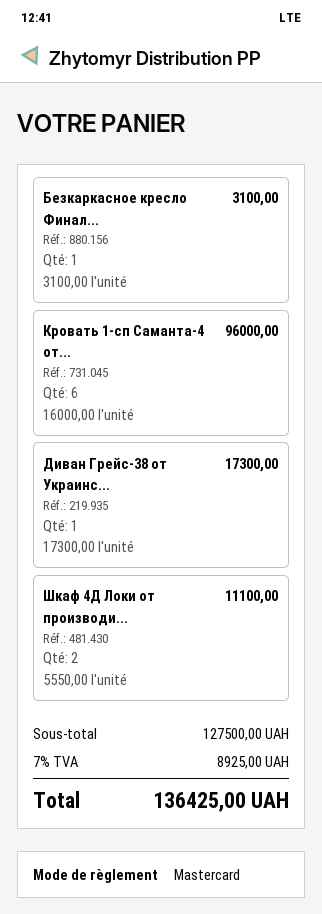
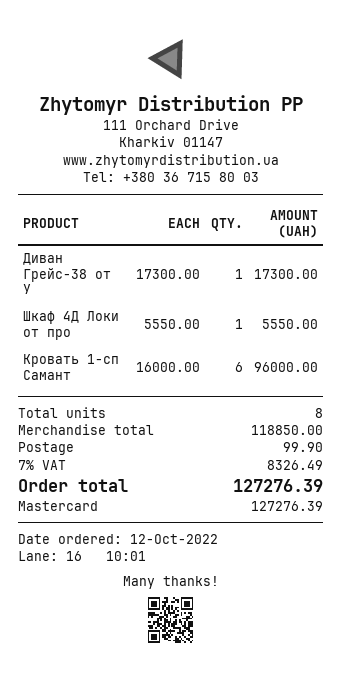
Безкаркасное кресло Финал...: 1 x 3100.00 = 3100.00 -> none
Шкаф 4Д Локи от производи...: 2 x 5550.00 = 11100.00 -> 1 x 5550.00 = 5550.00
subtotal: 127500.00 -> 118850.00
shipping: none -> 99.90
tax: 7% = 8925.00 -> 7% = 8326.49
total: 136425.00 -> 127276.39

